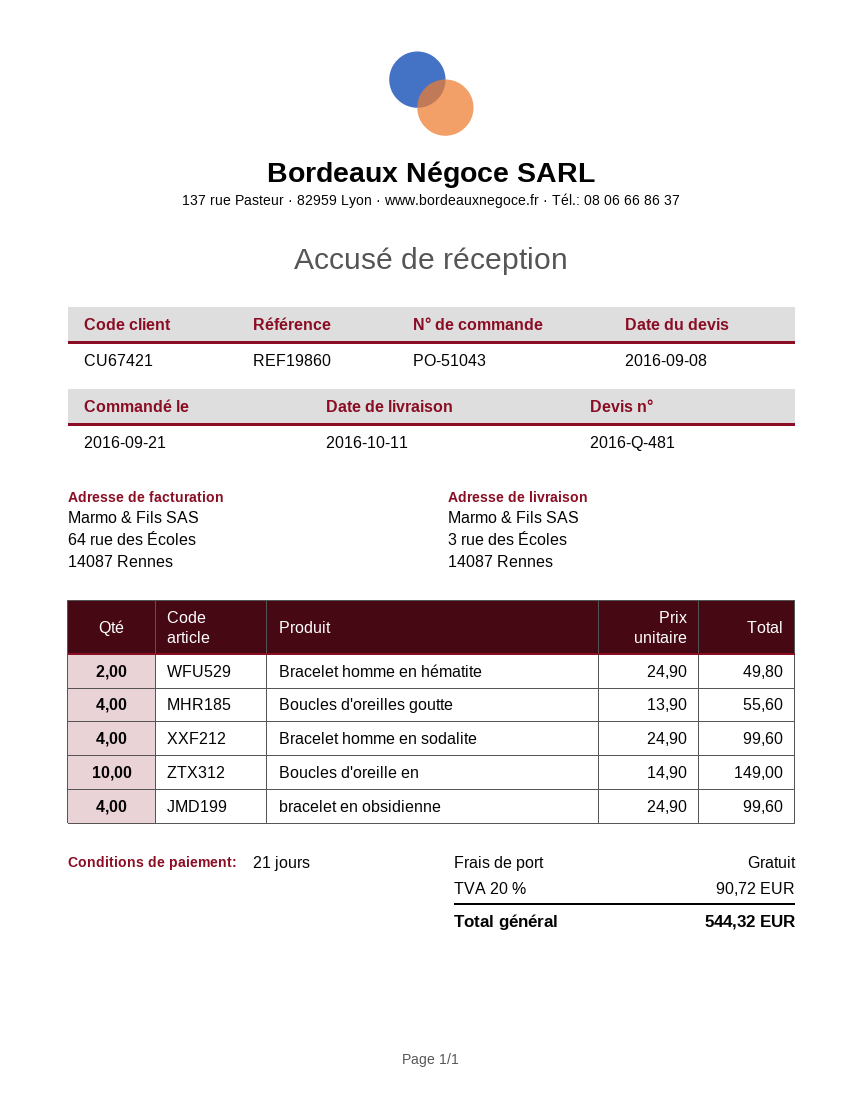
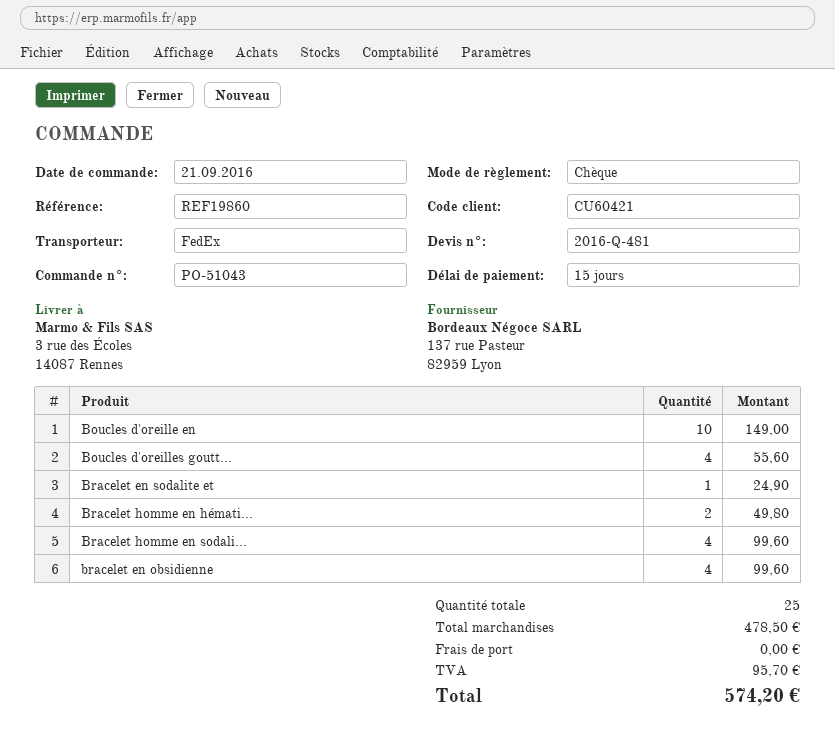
payment terms: 21 days -> 15 days
customer number: CU67421 -> CU60421
Bracelet en sodalite et: none -> 1 for 24.90
tax: 90.72 -> 95.70
total: 544.32 -> 574.20

